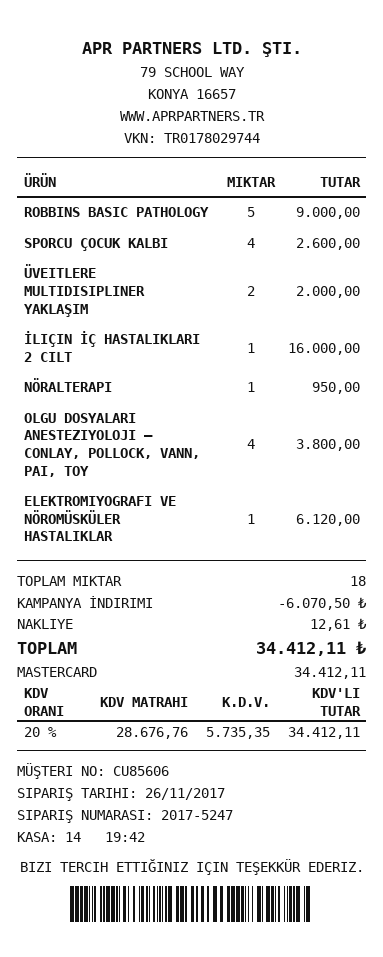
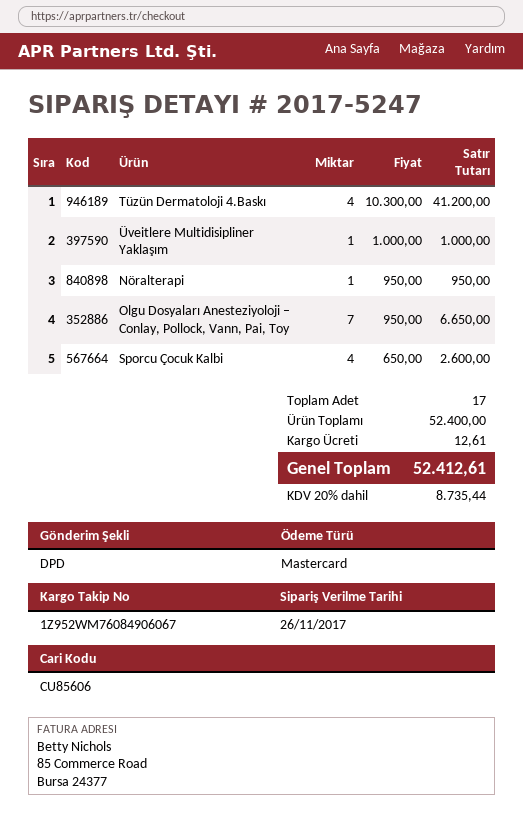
ROBBINS BASIC PATHOLOGY: 5 for 9000.00 -> none
ÜVEITLERE MULTIDISIPLINER YAKLAŞIM: 2 for 2000.00 -> 1 for 1000.00
İLIÇIN İÇ HASTALIKLARI 2 CILT: 1 for 16000.00 -> none
OLGU DOSYALARI ANESTEZIYOLOJI – CONLAY, POLLOCK, VANN, PAI, TOY: 4 for 3800.00 -> 7 for 6650.00
ELEKTROMIYOGRAFI VE NÖROMÜSKÜLER HASTALIKLAR: 1 for 6120.00 -> none
Tüzün Dermatoloji 4.Baskı: none -> 4 for 41200.00
total quantity: 18 -> 17
discount: 6070.50 -> none
tax: 20% = 5735.35 -> 20% = 8735.44
total: 34412.11 -> 52412.61

